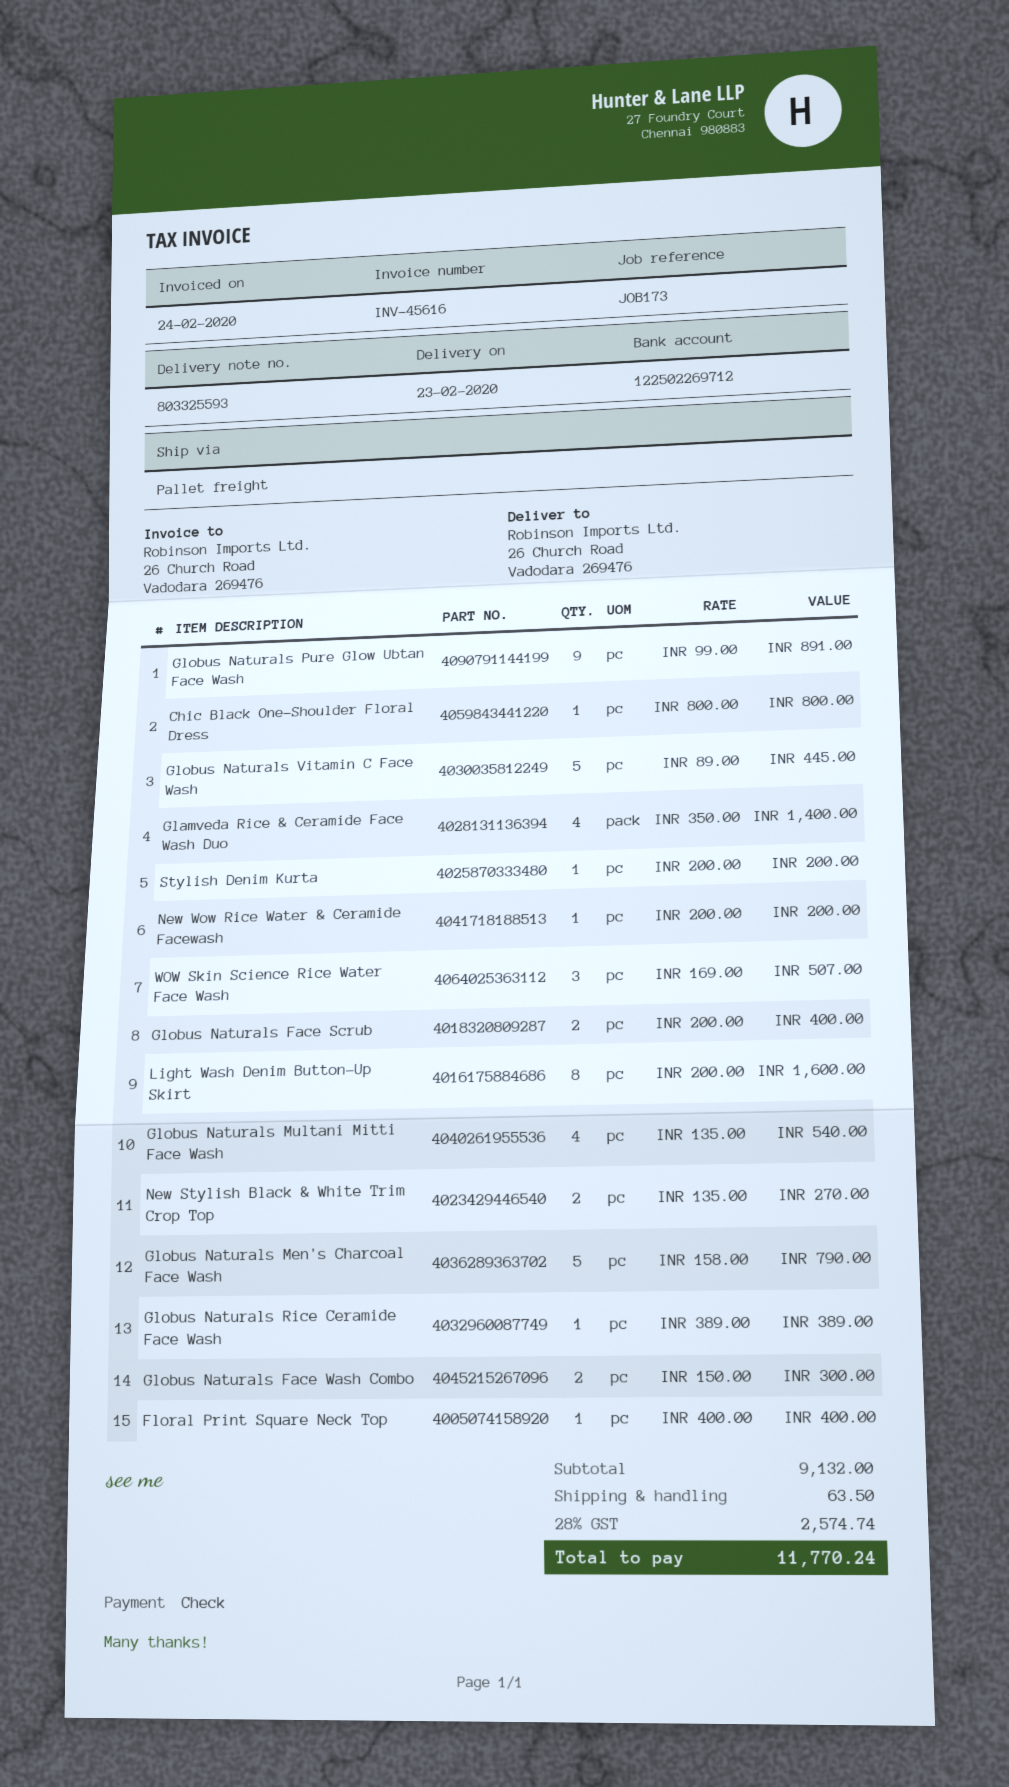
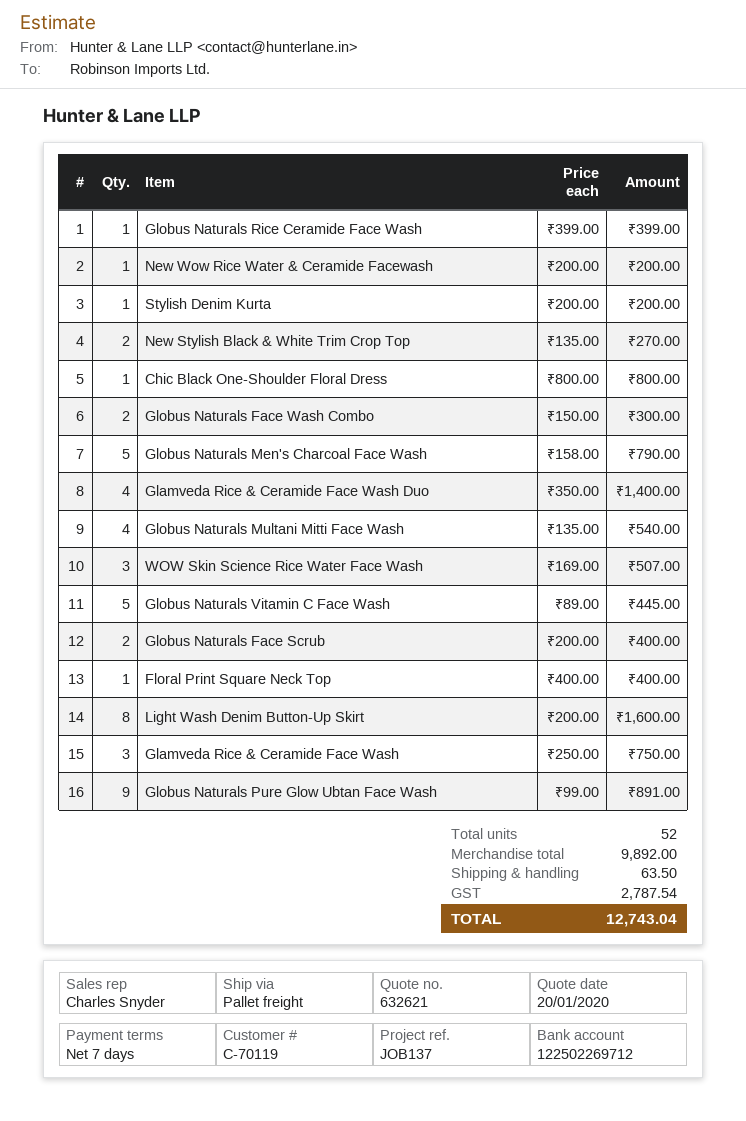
reference: JOB173 -> JOB137
Globus Naturals Rice Ceramide Face Wash: 1 x 389.00 = 389.00 -> 1 x 399.00 = 399.00
Glamveda Rice & Ceramide Face Wash: none -> 3 x 250.00 = 750.00
subtotal: 9132.00 -> 9892.00
tax: 2574.74 -> 2787.54
total: 11770.24 -> 12743.04

